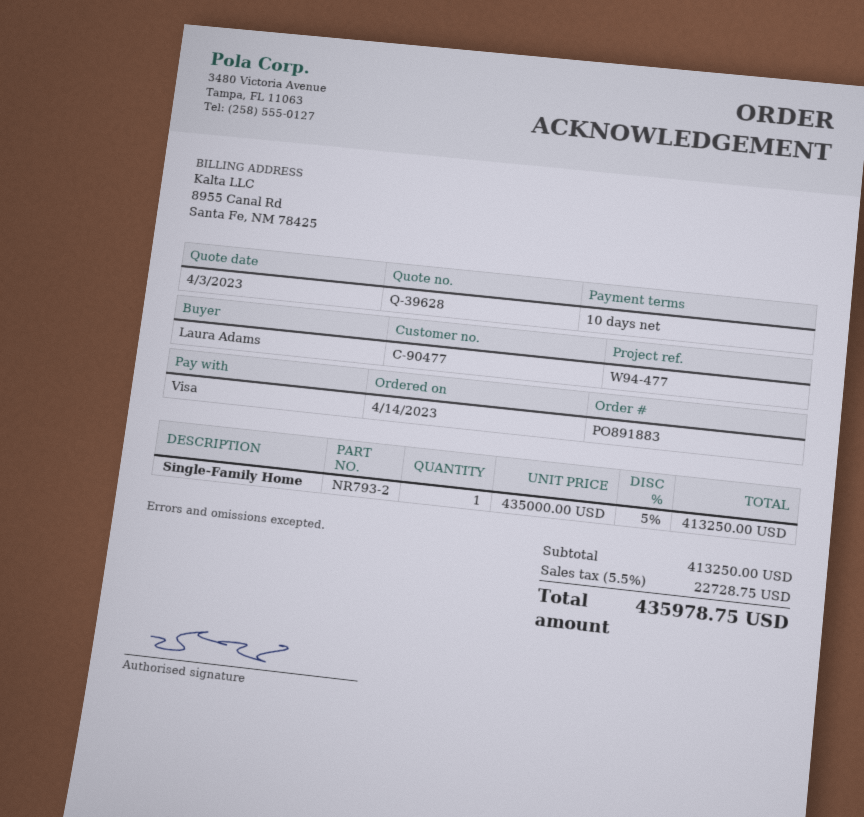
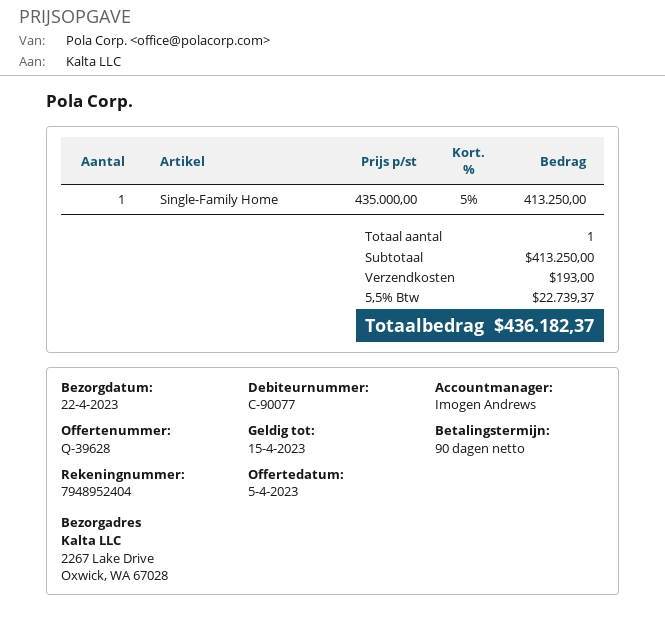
quote date: 2023-04-03 -> 2023-04-05
payment terms: 10 days -> 90 days
customer number: C-90477 -> C-90077
shipping: none -> 193.00
tax: 5.5% = 22728.75 -> 5.5% = 22739.37
total: 435978.75 -> 436182.37

